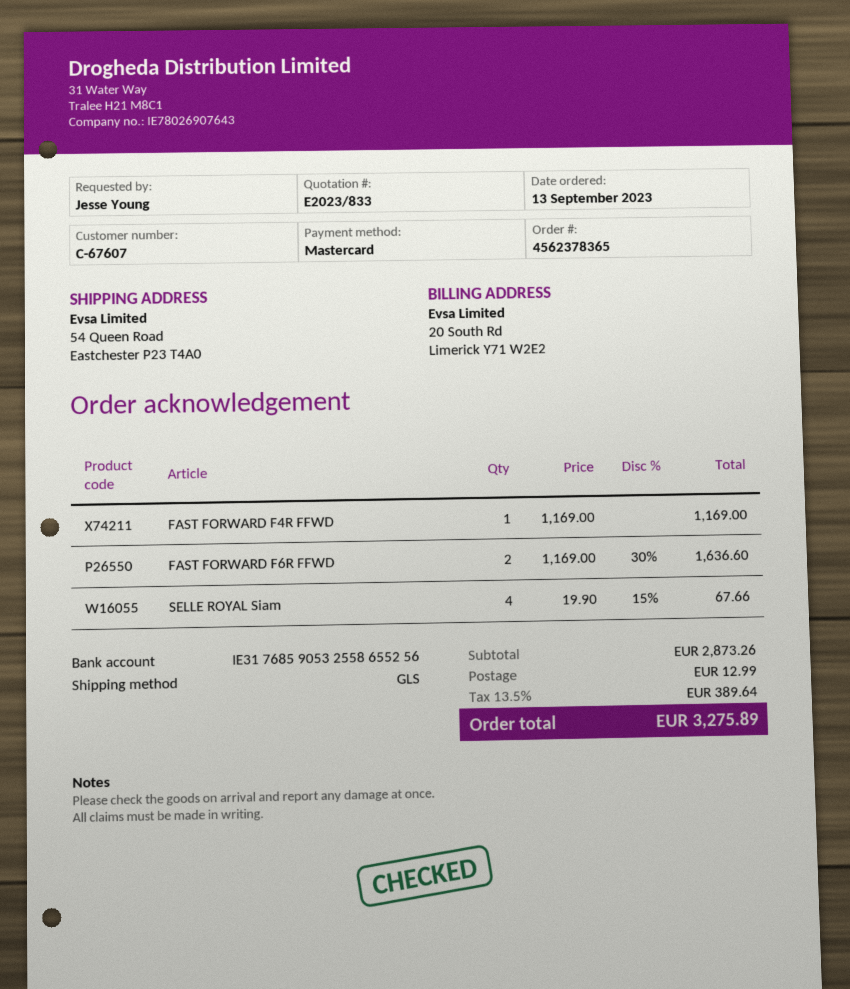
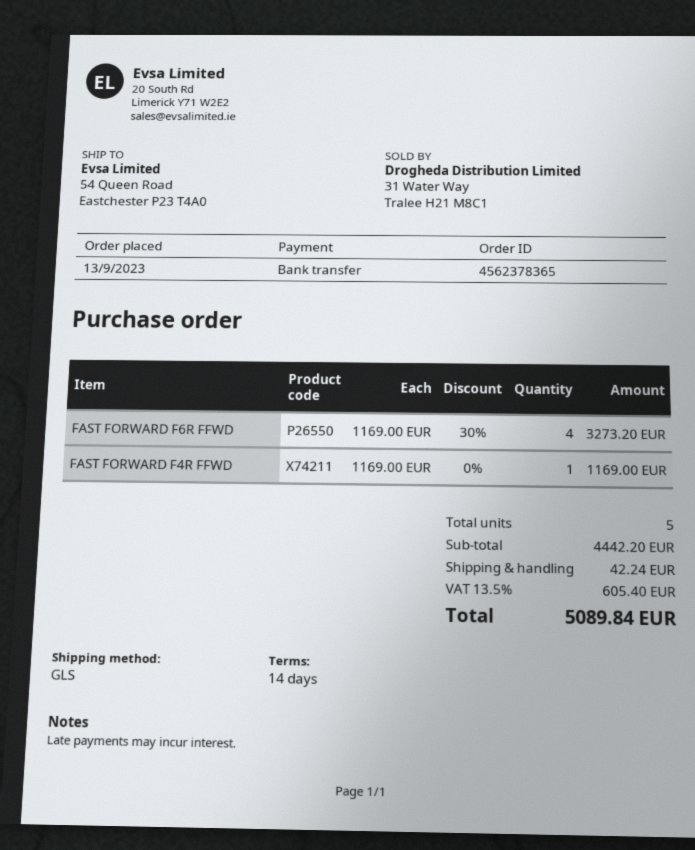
payment method: Mastercard -> bank transfer
FAST FORWARD F6R FFWD: 2 x 1169.00 - 30% = 1636.60 -> 4 x 1169.00 - 30% = 3273.20
SELLE ROYAL Siam: 4 x 19.90 - 15% = 67.66 -> none
subtotal: 2873.26 -> 4442.20
shipping: 12.99 -> 42.24
tax: 13.5% = 389.64 -> 13.5% = 605.40
total: 3275.89 -> 5089.84

